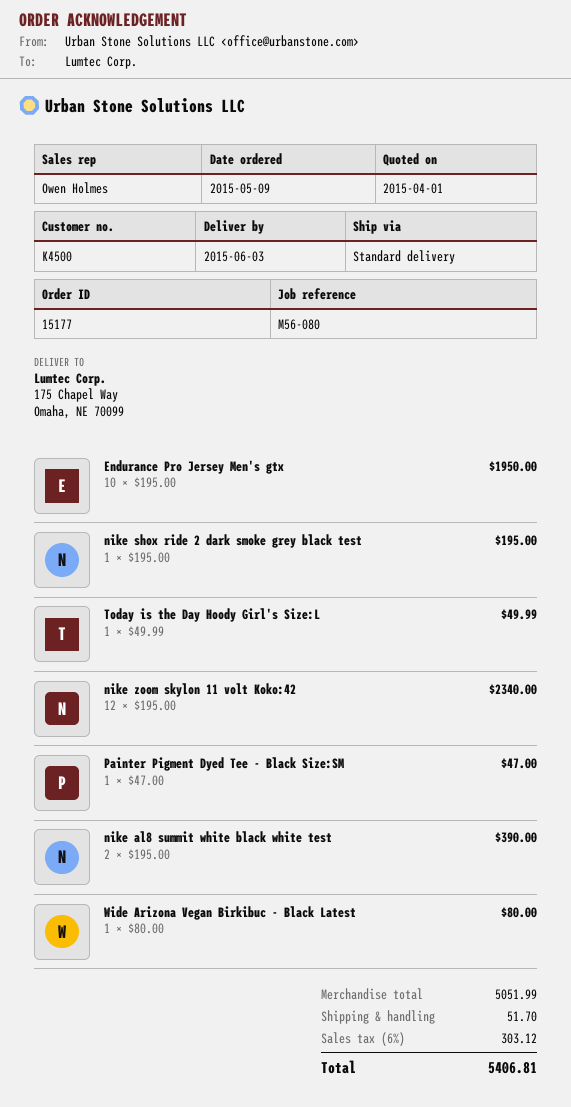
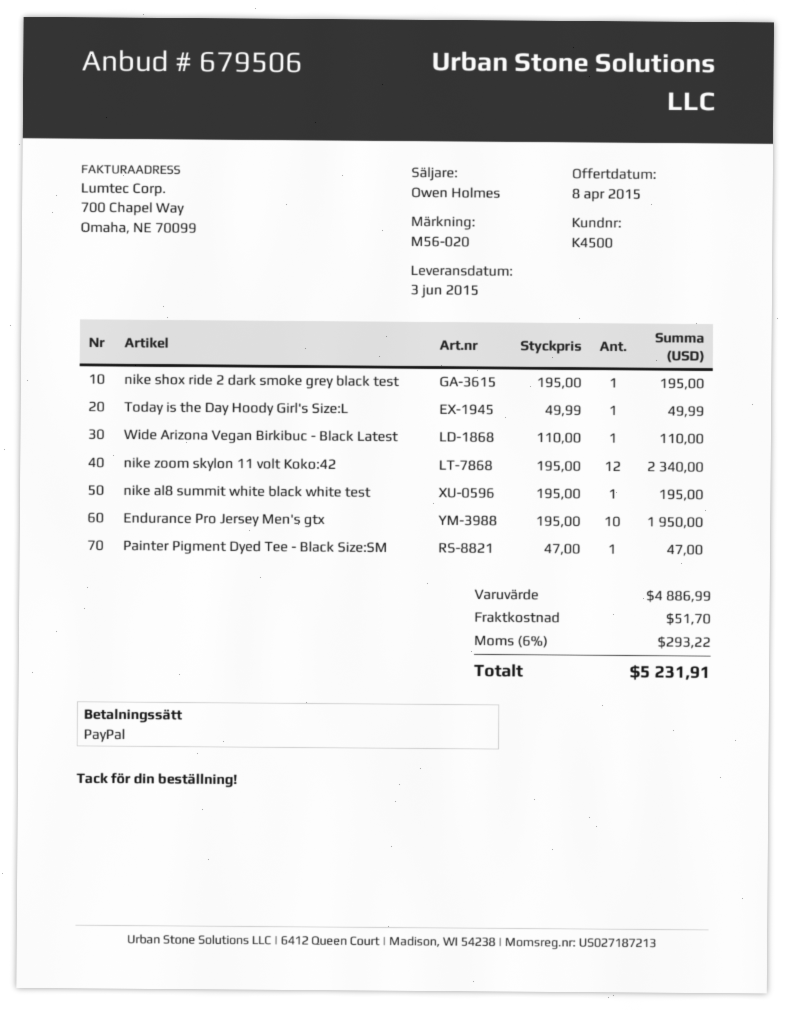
quote date: 2015-04-01 -> 2015-04-08
reference: M56-080 -> M56-020
nike al8 summit white black white test: 2 x 195.00 = 390.00 -> 1 x 195.00 = 195.00
Wide Arizona Vegan Birkibuc - Black Latest: 1 x 80.00 = 80.00 -> 1 x 110.00 = 110.00
subtotal: 5051.99 -> 4886.99
tax: 6% = 303.12 -> 6% = 293.22
total: 5406.81 -> 5231.91

